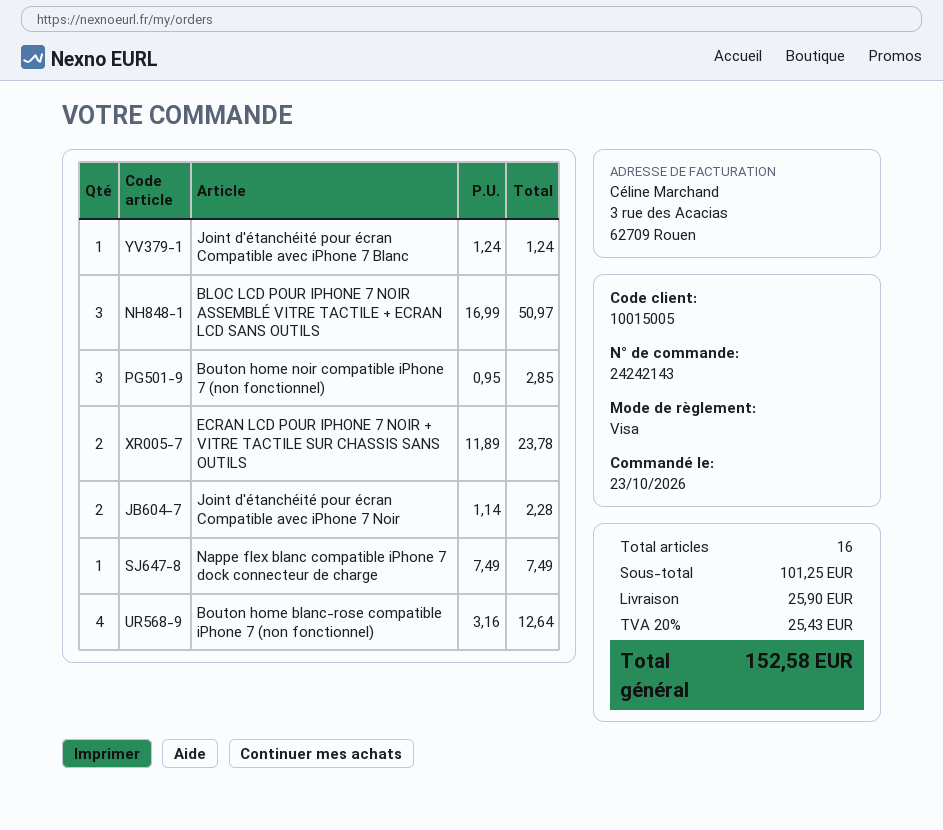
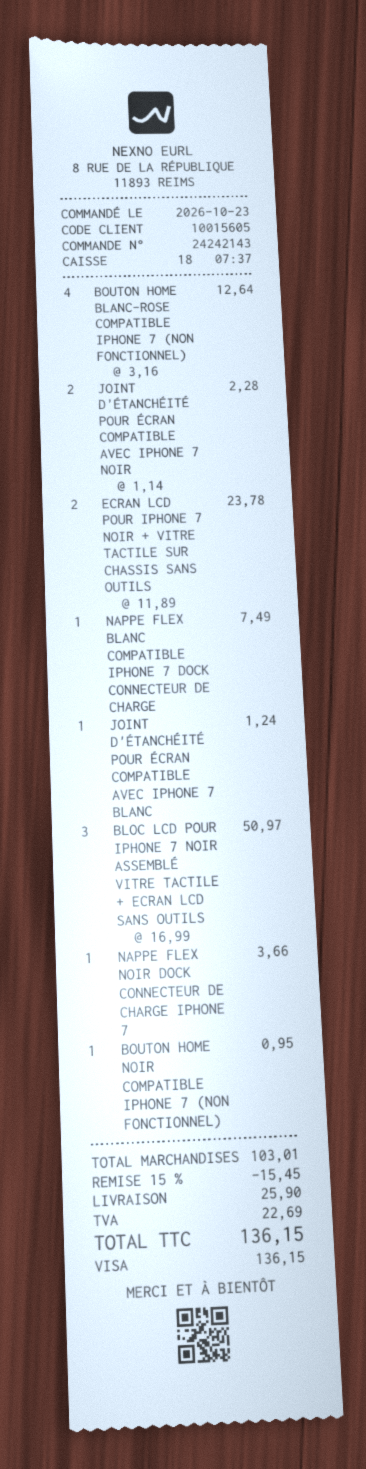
customer number: 10015005 -> 10015605
Bouton home noir compatible iPhone 7 (non fonctionnel): 3 x 0.95 = 2.85 -> 1 x 0.95 = 0.95
NAPPE FLEX NOIR DOCK CONNECTEUR DE CHARGE IPHONE 7: none -> 1 x 3.66 = 3.66
subtotal: 101.25 -> 103.01
discount: none -> 15% = 15.45
tax: 25.43 -> 22.69
total: 152.58 -> 136.15

